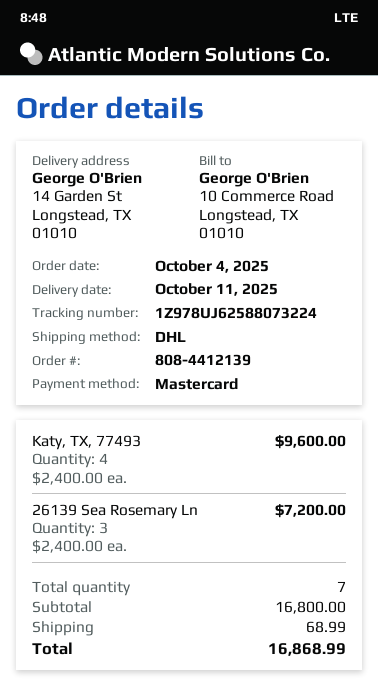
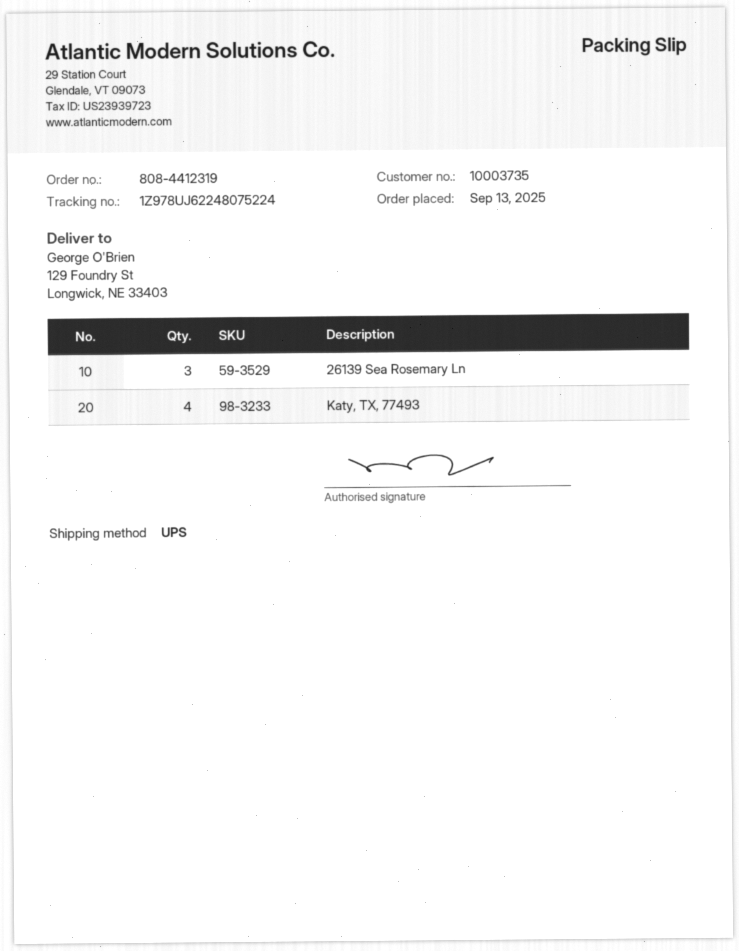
order number: 808-4412139 -> 808-4412319
order date: 2025-10-04 -> 2025-09-13
shipping method: DHL -> UPS
tracking number: 1Z978UJ62588073224 -> 1Z978UJ62248075224
ship to: 14 Garden St, Longstead, TX 01010 -> 129 Foundry St, Longwick, NE 33403

